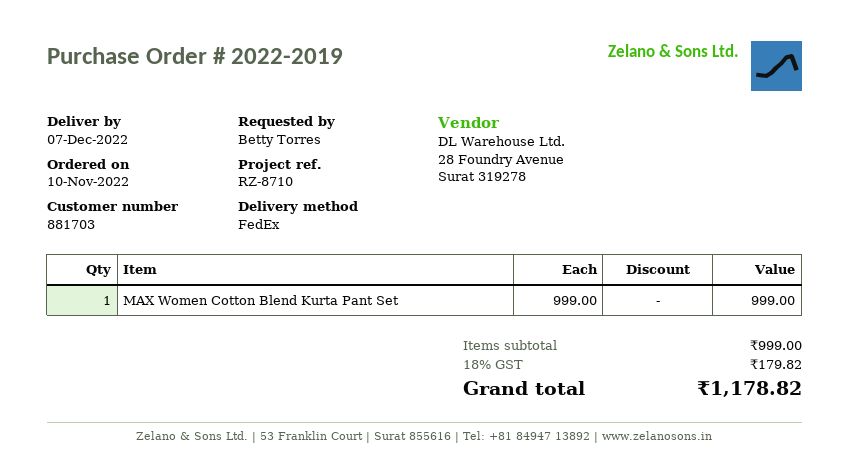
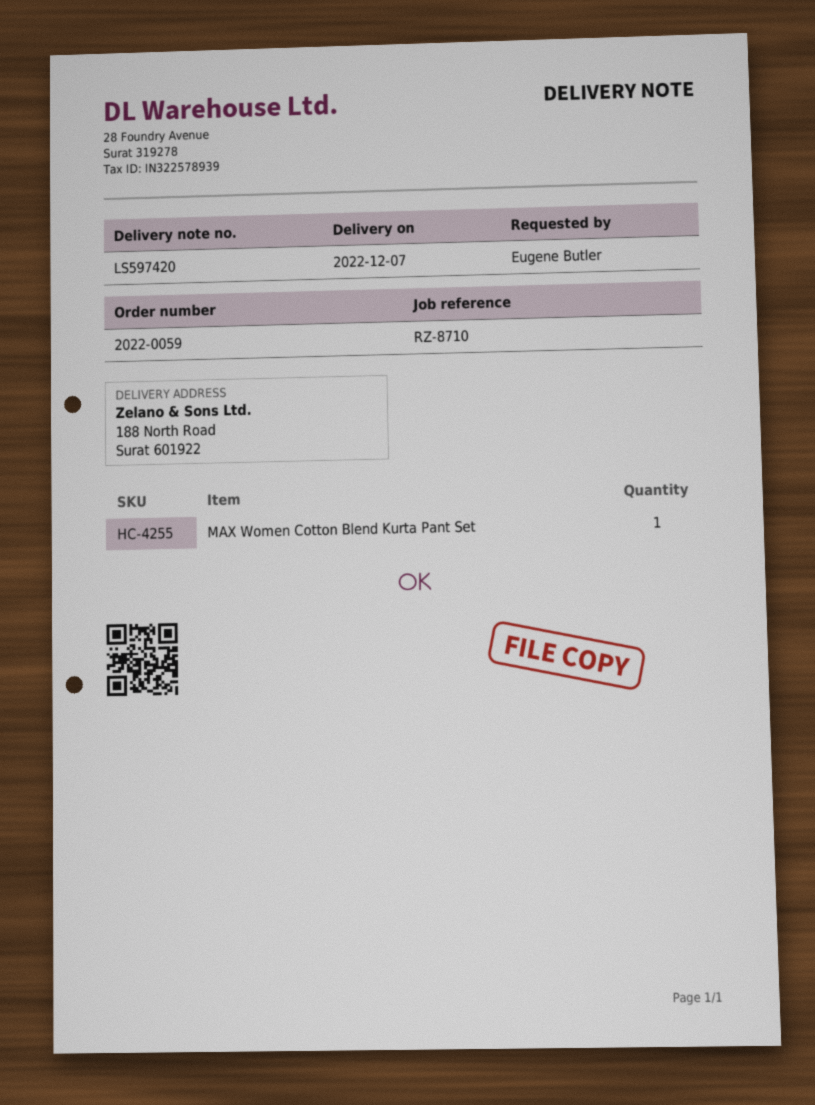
order number: 2022-2019 -> 2022-0059
ordered by: Betty Torres -> Eugene Butler

